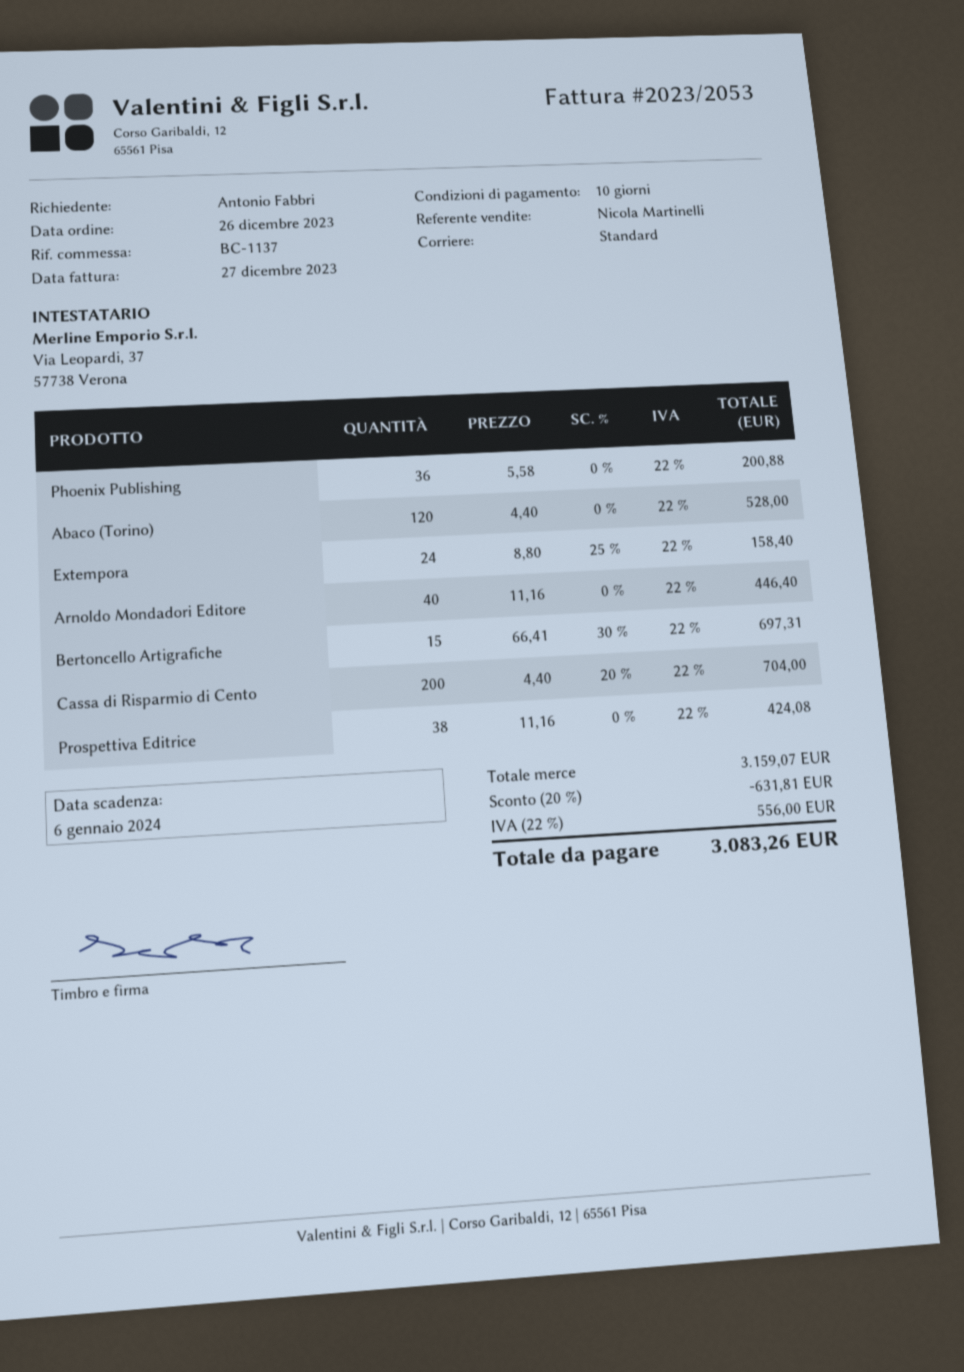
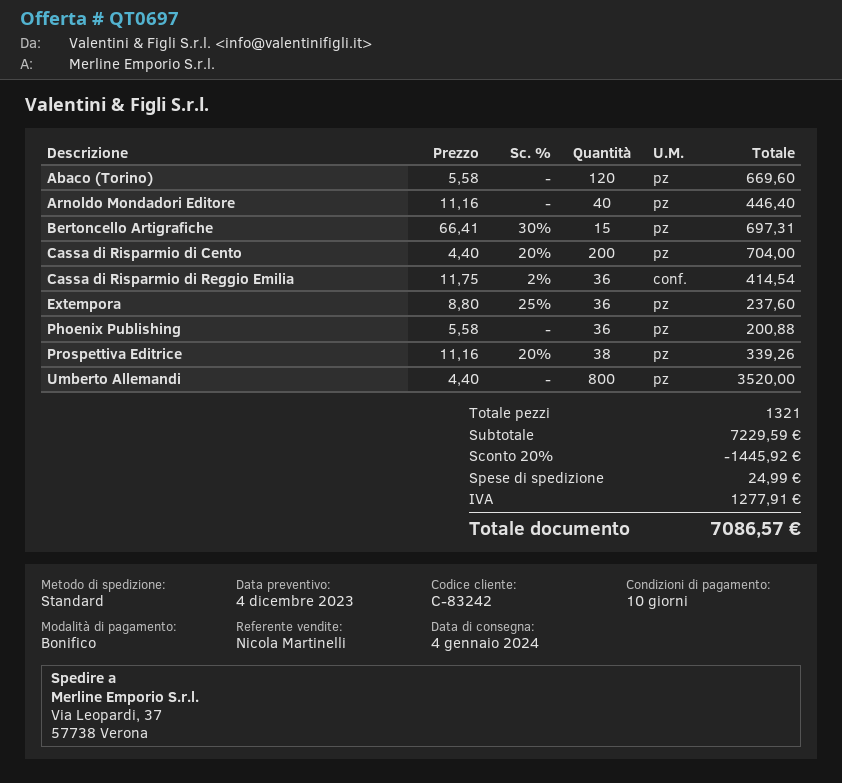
Abaco (Torino): 120 x 4.40 = 528.00 -> 120 x 5.58 = 669.60
Extempora: 24 x 8.80 - 25% = 158.40 -> 36 x 8.80 - 25% = 237.60
Prospettiva Editrice: 38 x 11.16 = 424.08 -> 38 x 11.16 - 20% = 339.26
Cassa di Risparmio di Reggio Emilia: none -> 36 x 11.75 - 2% = 414.54
Umberto Allemandi: none -> 800 x 4.40 = 3520.00
subtotal: 3159.07 -> 7229.59
discount: 20% = 631.81 -> 20% = 1445.92
shipping: none -> 24.99
tax: 556.00 -> 1277.91
total: 3083.26 -> 7086.57

